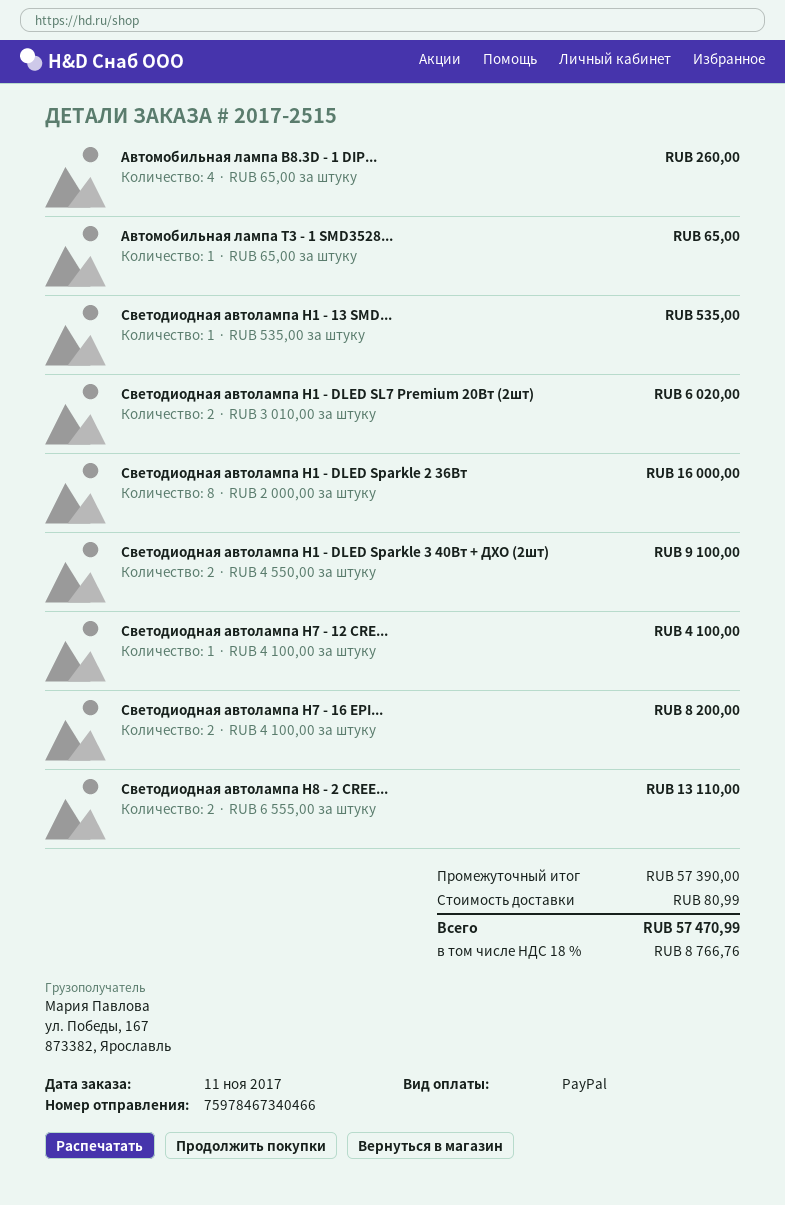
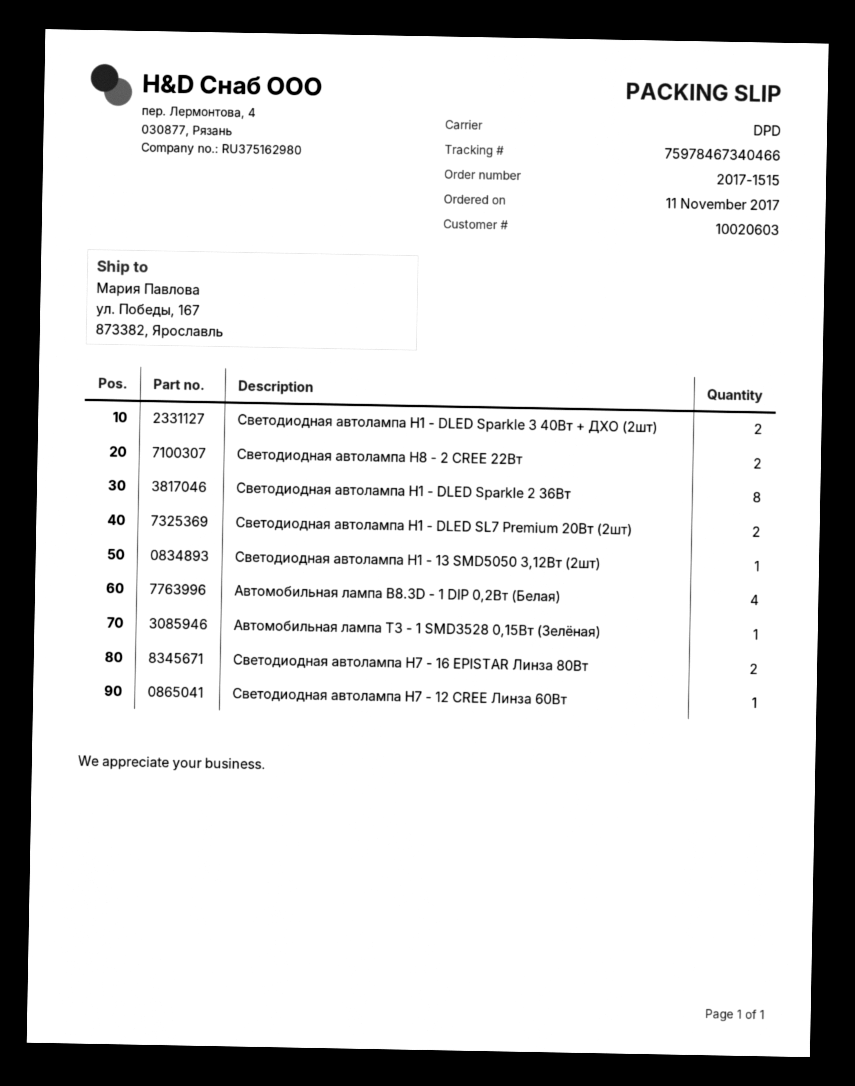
order number: 2017-2515 -> 2017-1515

